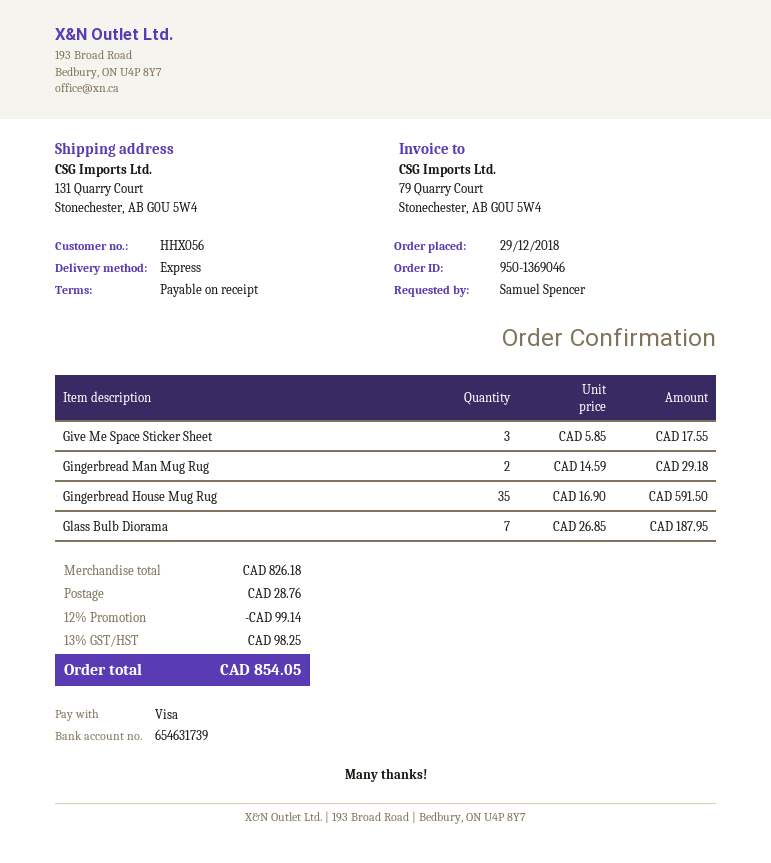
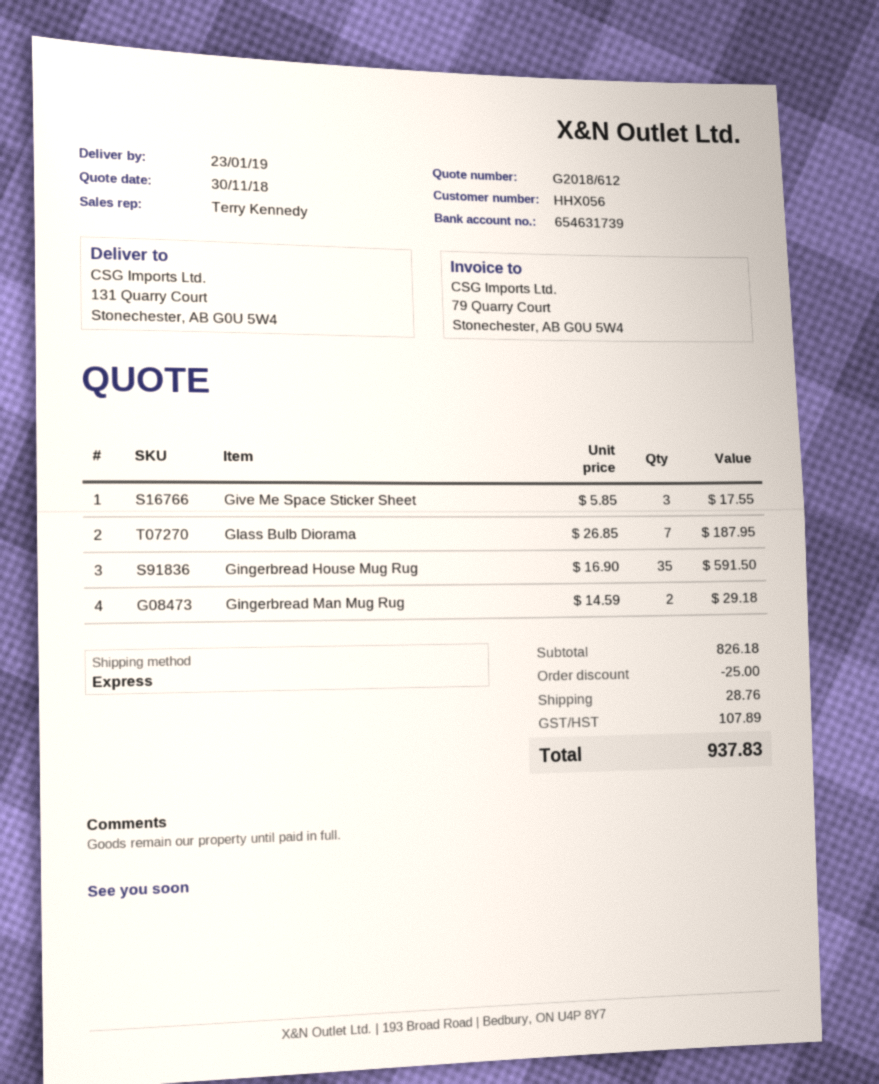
discount: 99.14 -> 25.00
tax: 98.25 -> 107.89
total: 854.05 -> 937.83

